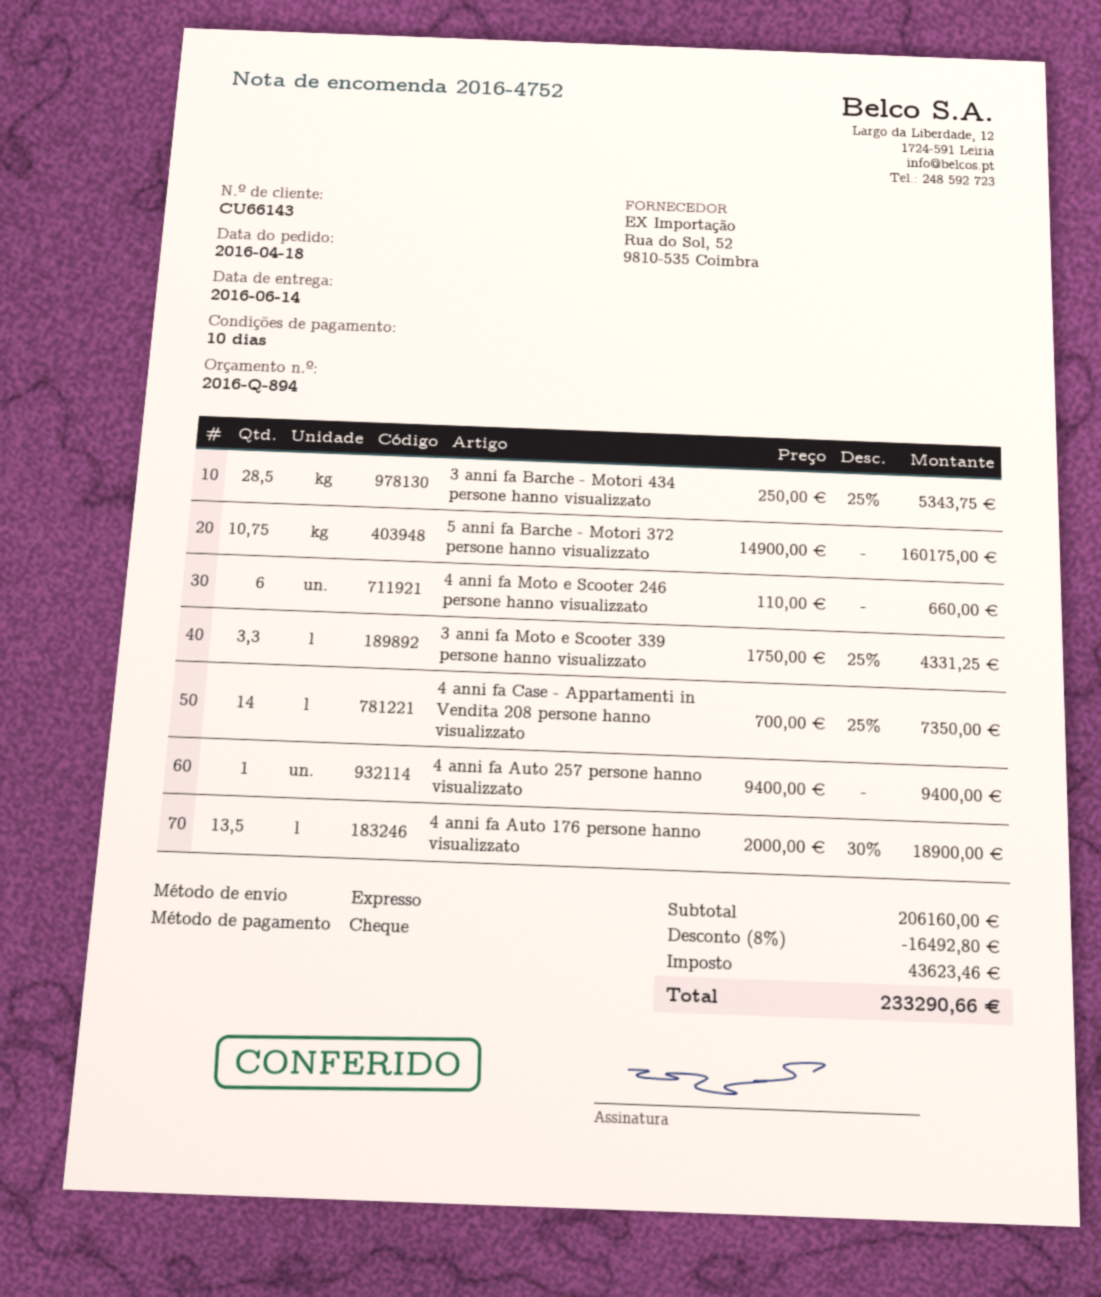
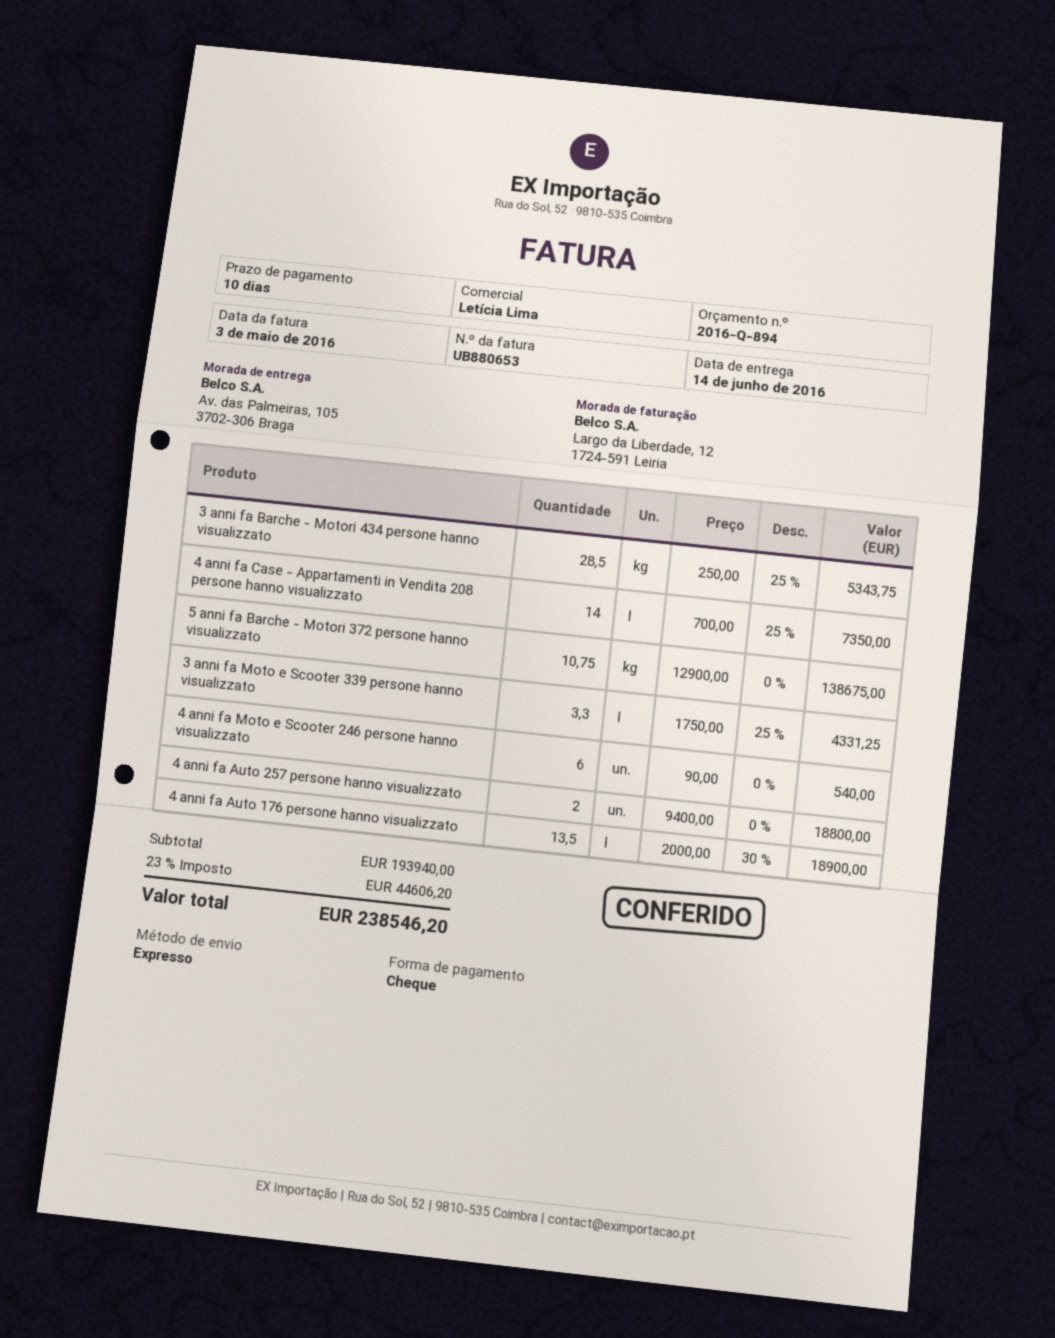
5 anni fa Barche - Motori 372 persone hanno visualizzato: 10.75 x 14900.00 = 160175.00 -> 10.75 x 12900.00 = 138675.00
4 anni fa Moto e Scooter 246 persone hanno visualizzato: 6 x 110.00 = 660.00 -> 6 x 90.00 = 540.00
4 anni fa Auto 257 persone hanno visualizzato: 1 x 9400.00 = 9400.00 -> 2 x 9400.00 = 18800.00
subtotal: 206160.00 -> 193940.00
discount: 8% = 16492.80 -> none
tax: 43623.46 -> 44606.20
total: 233290.66 -> 238546.20

